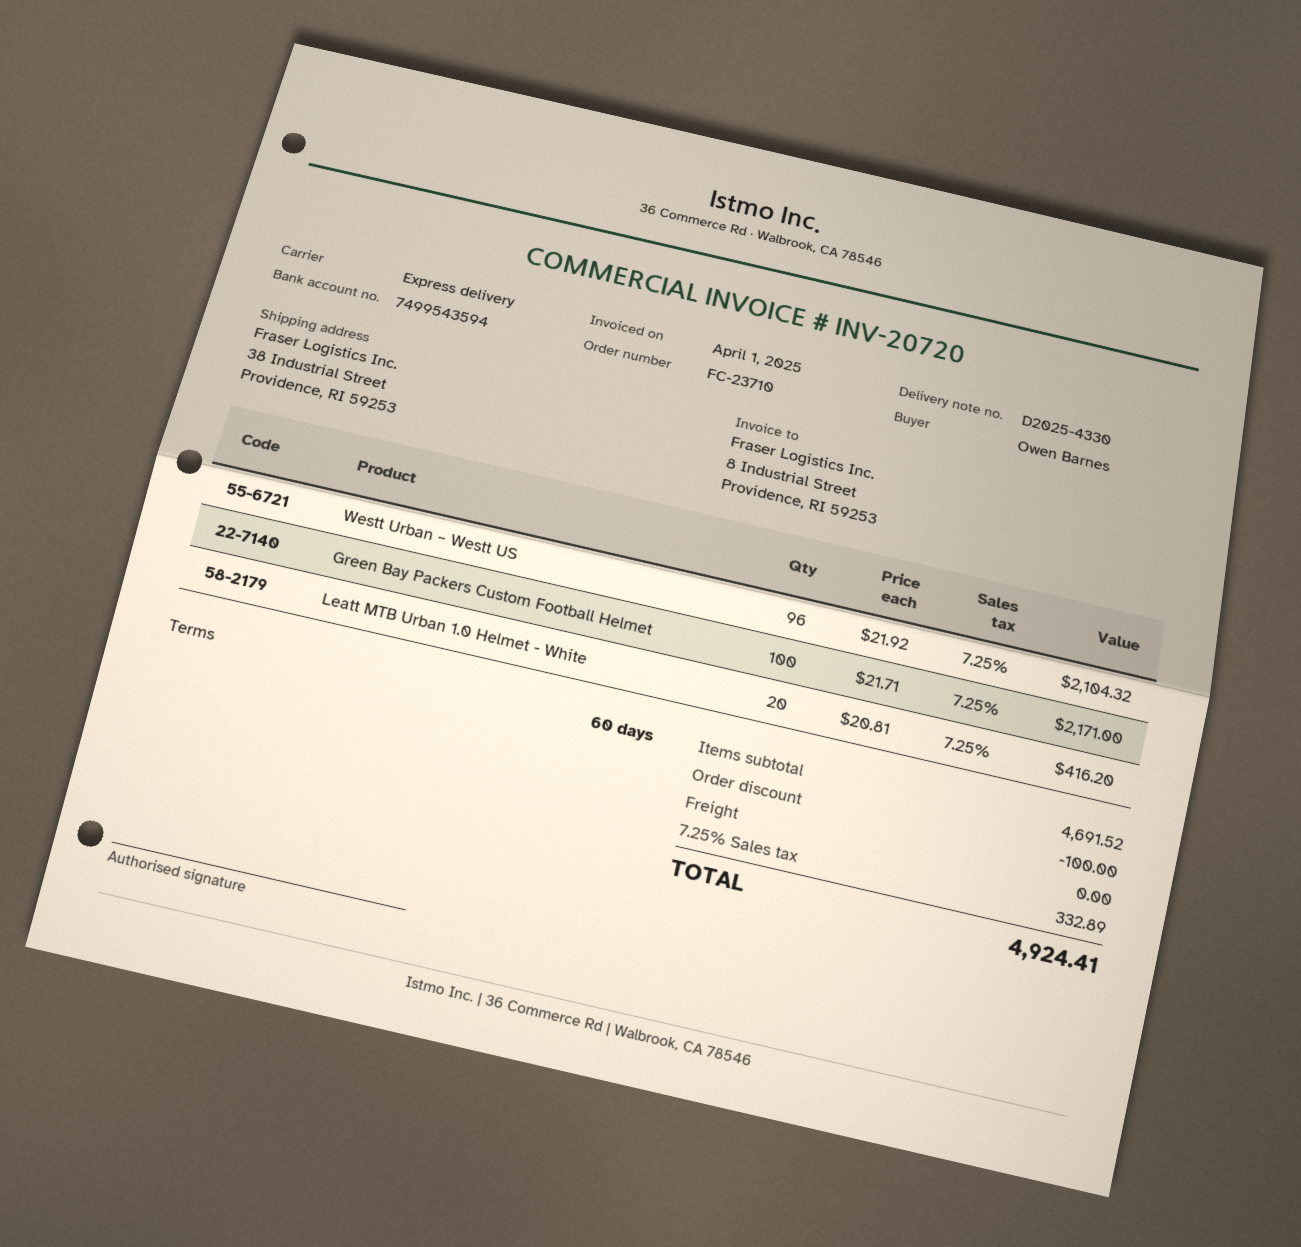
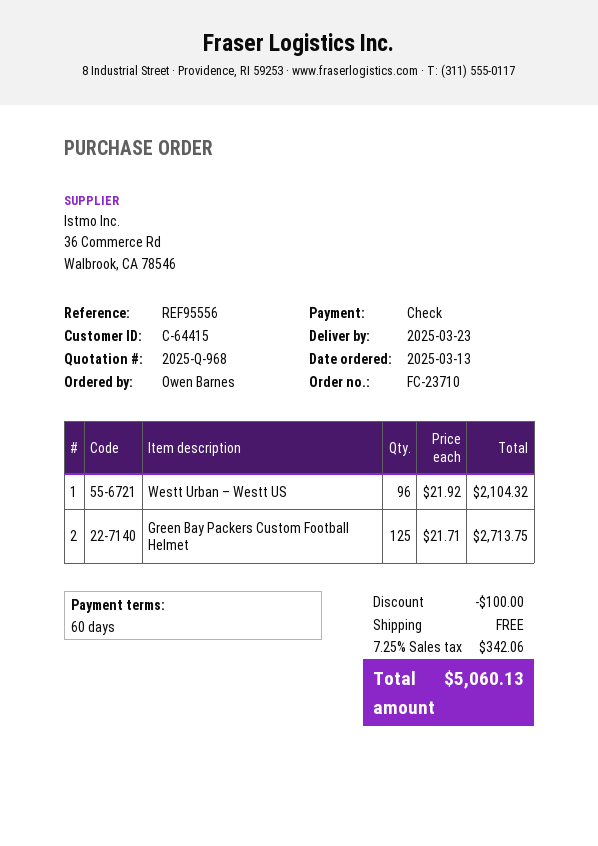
Green Bay Packers Custom Football Helmet: 100 x 21.71 = 2171.00 -> 125 x 21.71 = 2713.75
Leatt MTB Urban 1.0 Helmet - White: 20 x 20.81 = 416.20 -> none
tax: 7.25% = 332.89 -> 7.25% = 342.06
total: 4924.41 -> 5060.13

